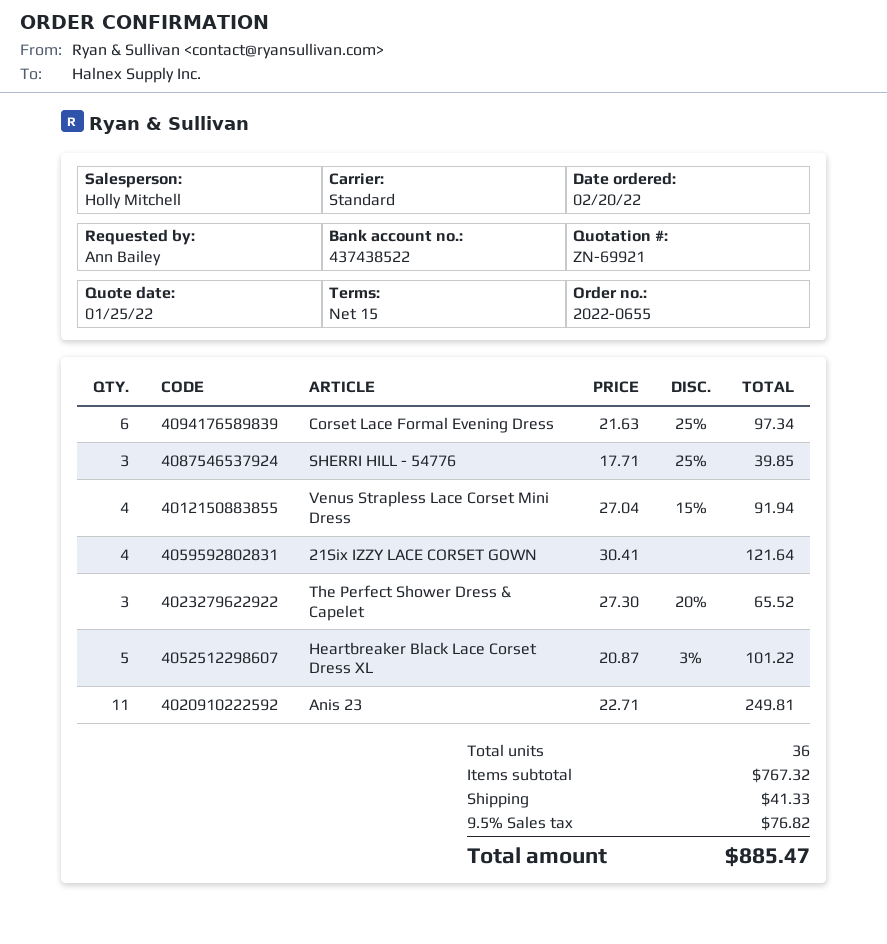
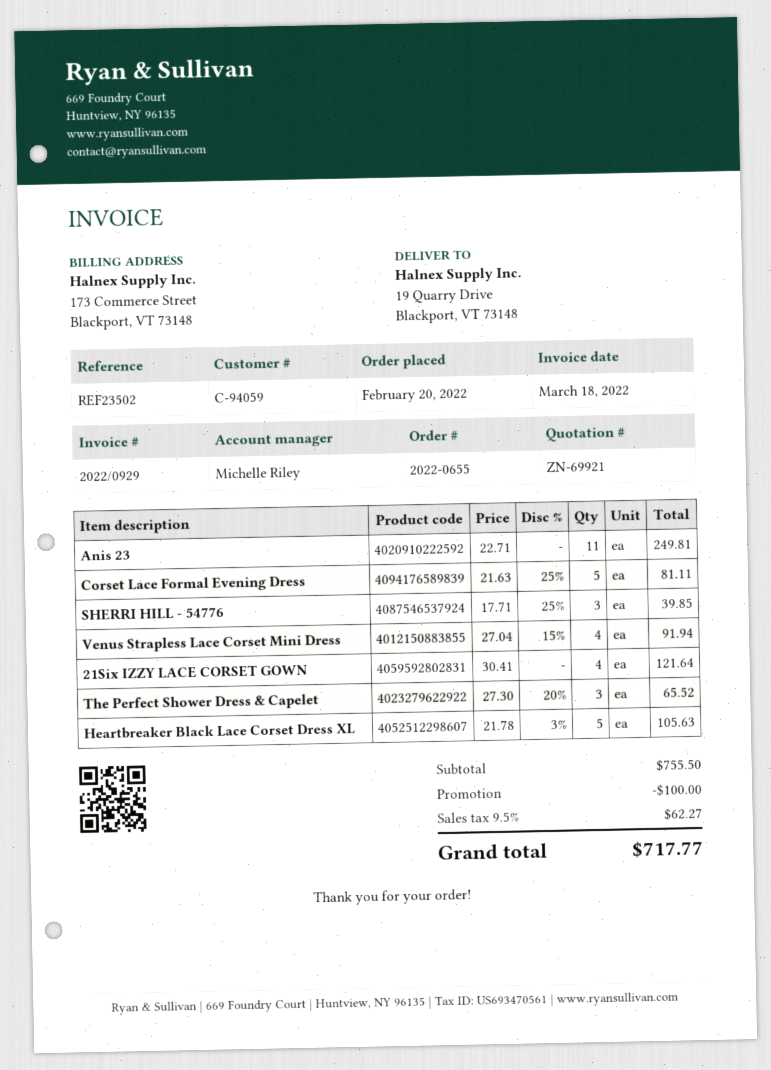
sales rep: Holly Mitchell -> Michelle Riley
Corset Lace Formal Evening Dress: 6 x 21.63 - 25% = 97.34 -> 5 x 21.63 - 25% = 81.11
Heartbreaker Black Lace Corset Dress XL: 5 x 20.87 - 3% = 101.22 -> 5 x 21.78 - 3% = 105.63
subtotal: 767.32 -> 755.50
discount: none -> 100.00
shipping: 41.33 -> none
tax: 9.5% = 76.82 -> 9.5% = 62.27
total: 885.47 -> 717.77

